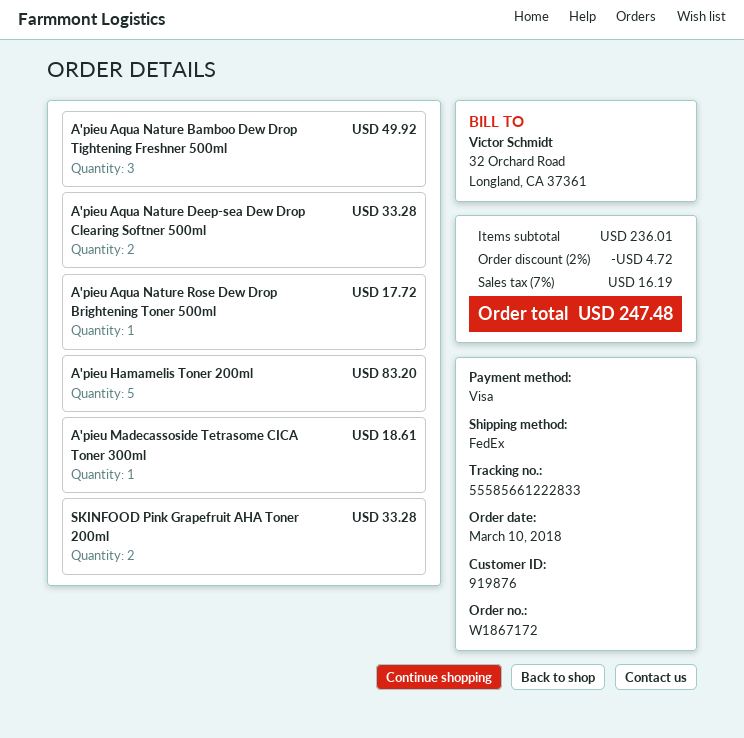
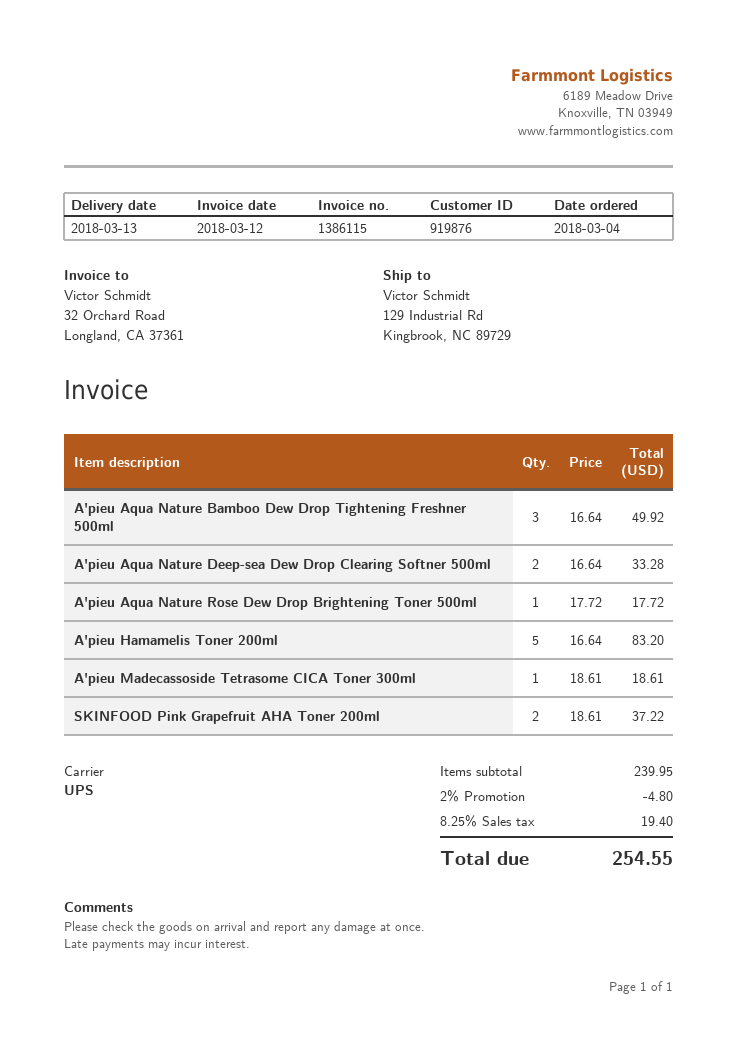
order date: 2018-03-10 -> 2018-03-04
shipping method: FedEx -> UPS
SKINFOOD Pink Grapefruit AHA Toner 200ml: 2 for 33.28 -> 2 for 37.22
subtotal: 236.01 -> 239.95
discount: 2% = 4.72 -> 2% = 4.80
tax: 7% = 16.19 -> 8.25% = 19.40
total: 247.48 -> 254.55

